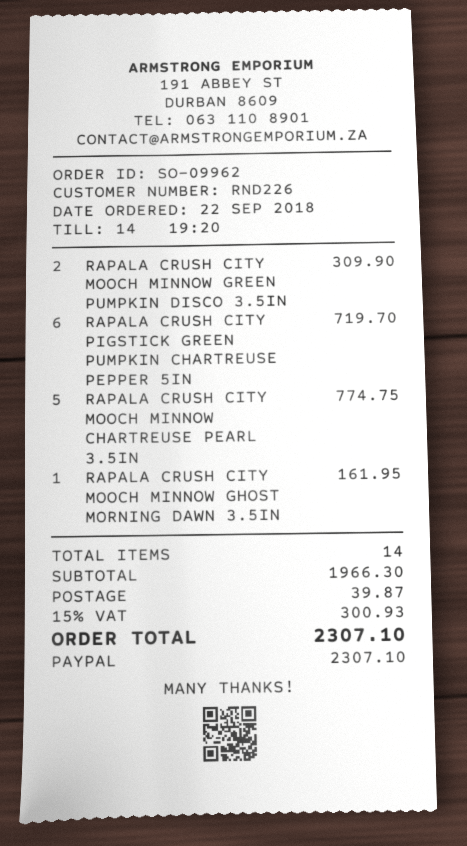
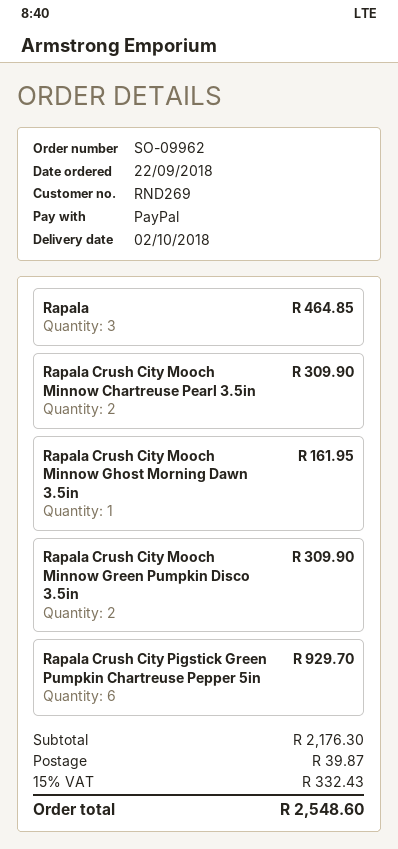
customer number: RND226 -> RND269
RAPALA CRUSH CITY PIGSTICK GREEN PUMPKIN CHARTREUSE PEPPER 5IN: 6 for 719.70 -> 6 for 929.70
RAPALA CRUSH CITY MOOCH MINNOW CHARTREUSE PEARL 3.5IN: 5 for 774.75 -> 2 for 309.90
Rapala: none -> 3 for 464.85
subtotal: 1966.30 -> 2176.30
tax: 15% = 300.93 -> 15% = 332.43
total: 2307.10 -> 2548.60

